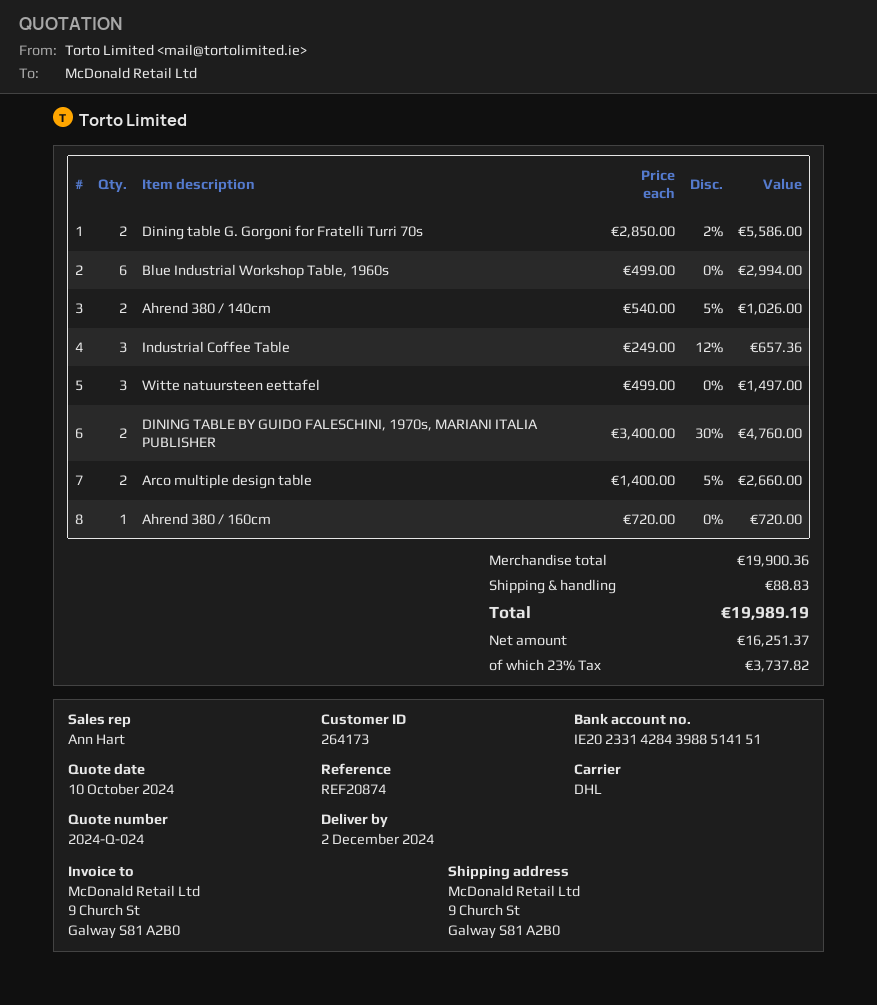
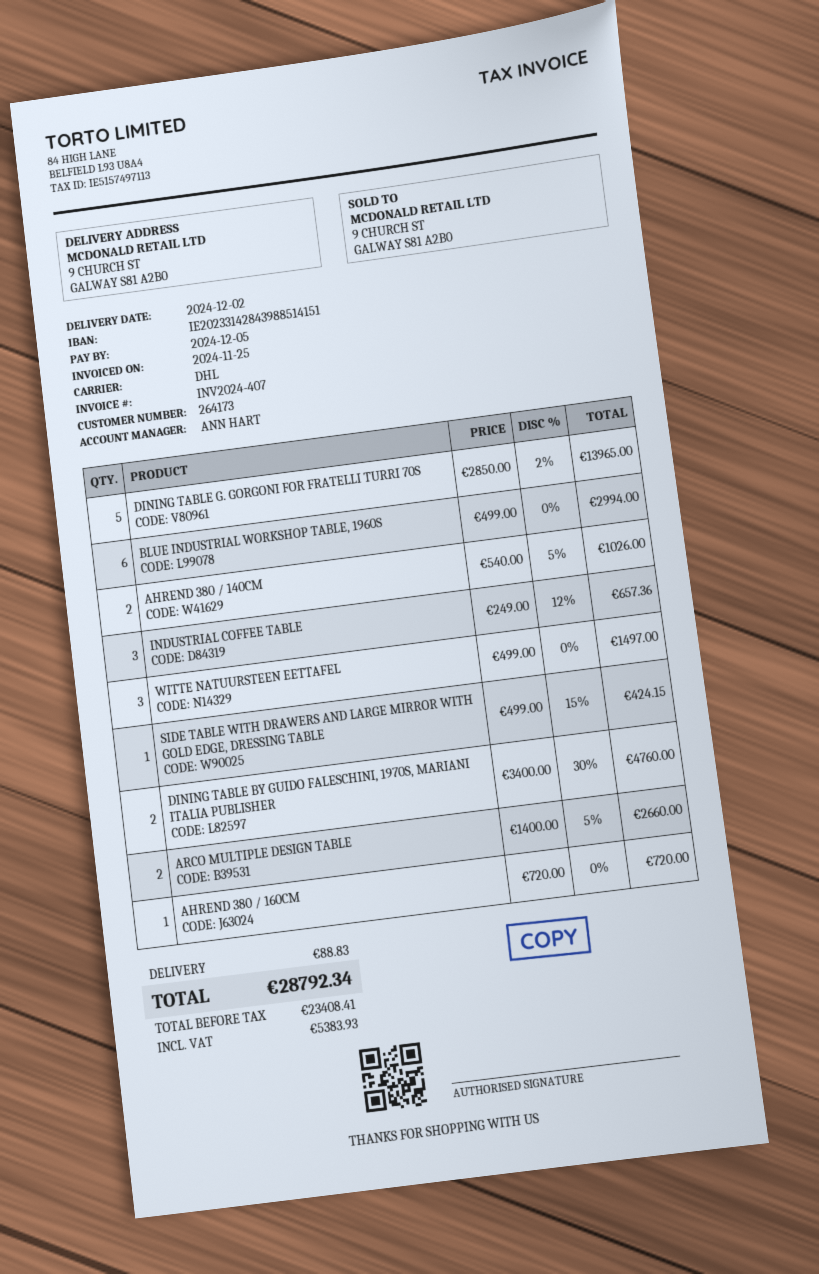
Dining table G. Gorgoni for Fratelli Turri 70s: 2 x 2850.00 - 2% = 5586.00 -> 5 x 2850.00 - 2% = 13965.00
SIDE TABLE WITH DRAWERS AND LARGE MIRROR WITH GOLD EDGE, DRESSING TABLE: none -> 1 x 499.00 - 15% = 424.15
net: 16251.37 -> 23408.41
tax: 3737.82 -> 5383.93
total: 19989.19 -> 28792.34

